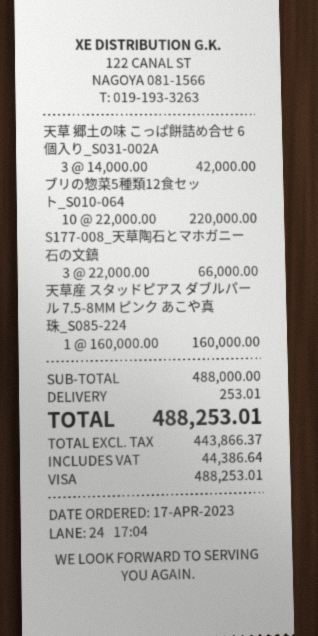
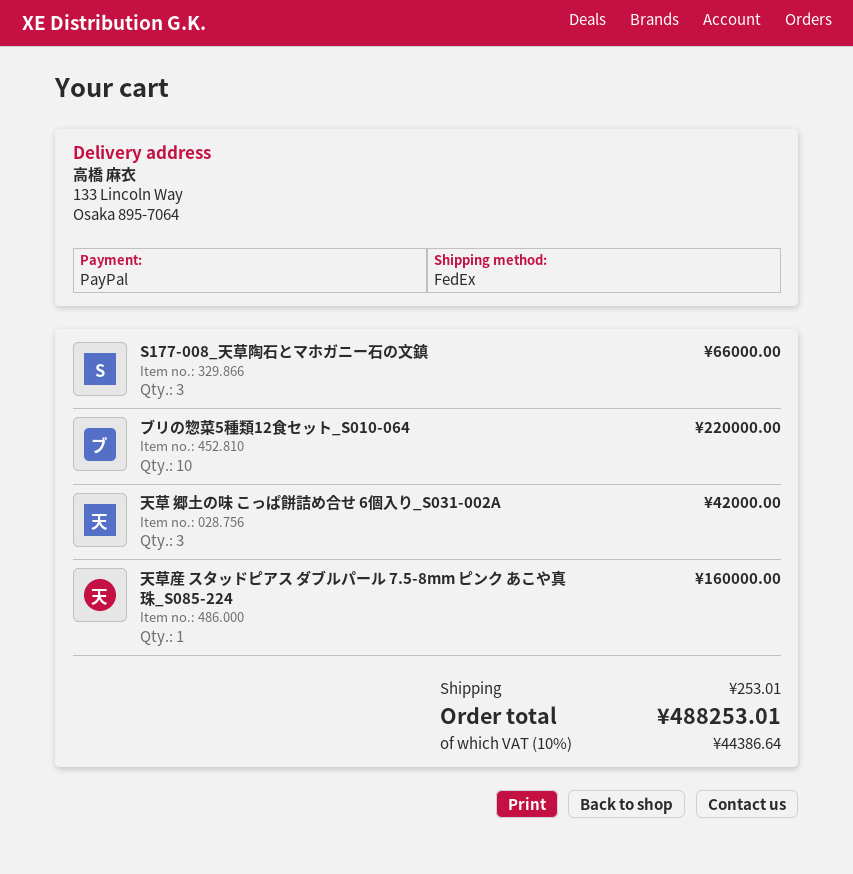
payment method: Visa -> PayPal

